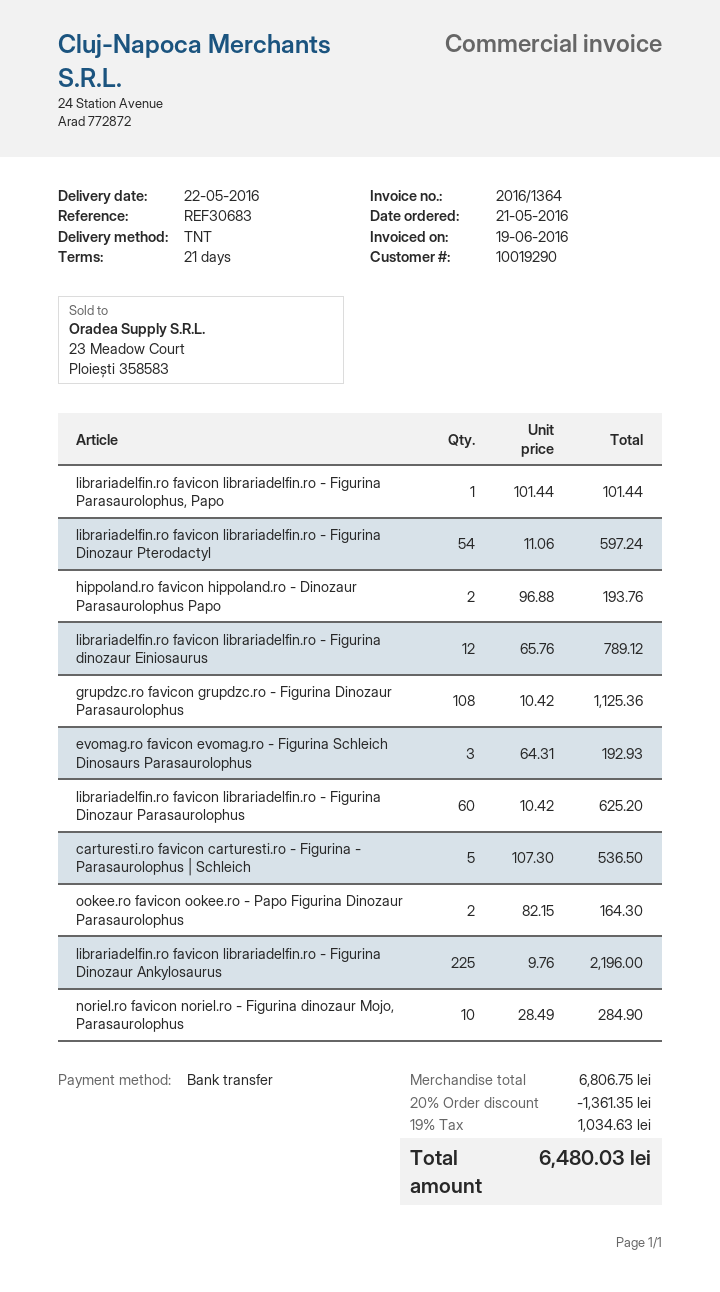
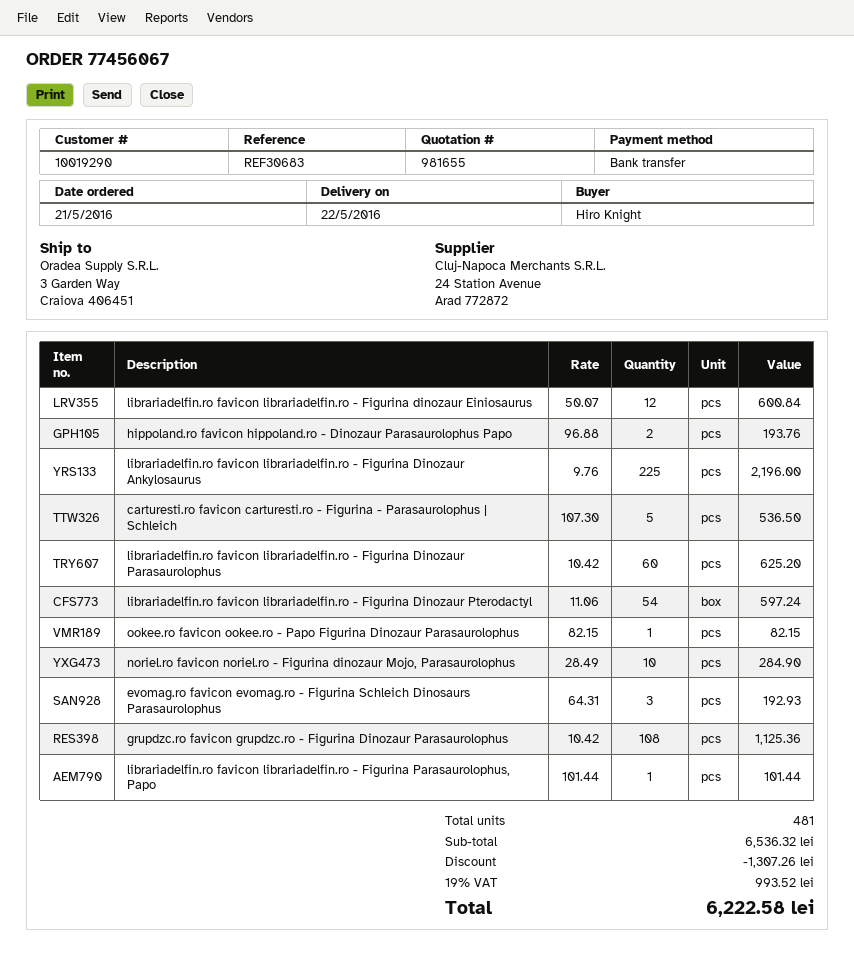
librariadelfin.ro favicon librariadelfin.ro - Figurina dinozaur Einiosaurus: 12 x 65.76 = 789.12 -> 12 x 50.07 = 600.84
ookee.ro favicon ookee.ro - Papo Figurina Dinozaur Parasaurolophus: 2 x 82.15 = 164.30 -> 1 x 82.15 = 82.15
subtotal: 6806.75 -> 6536.32
discount: 1361.35 -> 1307.26
tax: 19% = 1034.63 -> 19% = 993.52
total: 6480.03 -> 6222.58

